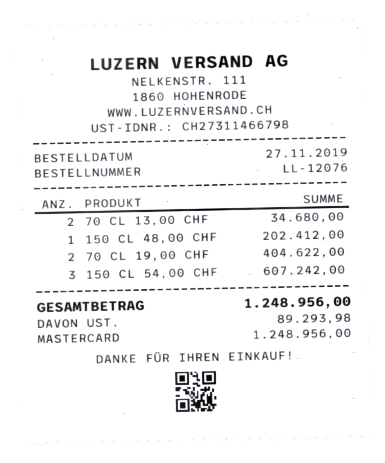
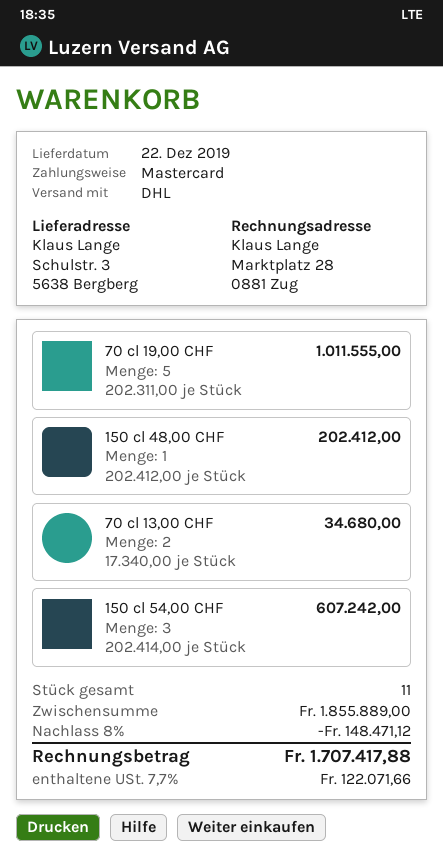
70 CL 19,00 CHF: 2 for 404622.00 -> 5 for 1011555.00
discount: none -> 8% = 148471.12
tax: 89293.98 -> 122071.66
total: 1248956.00 -> 1707417.88

